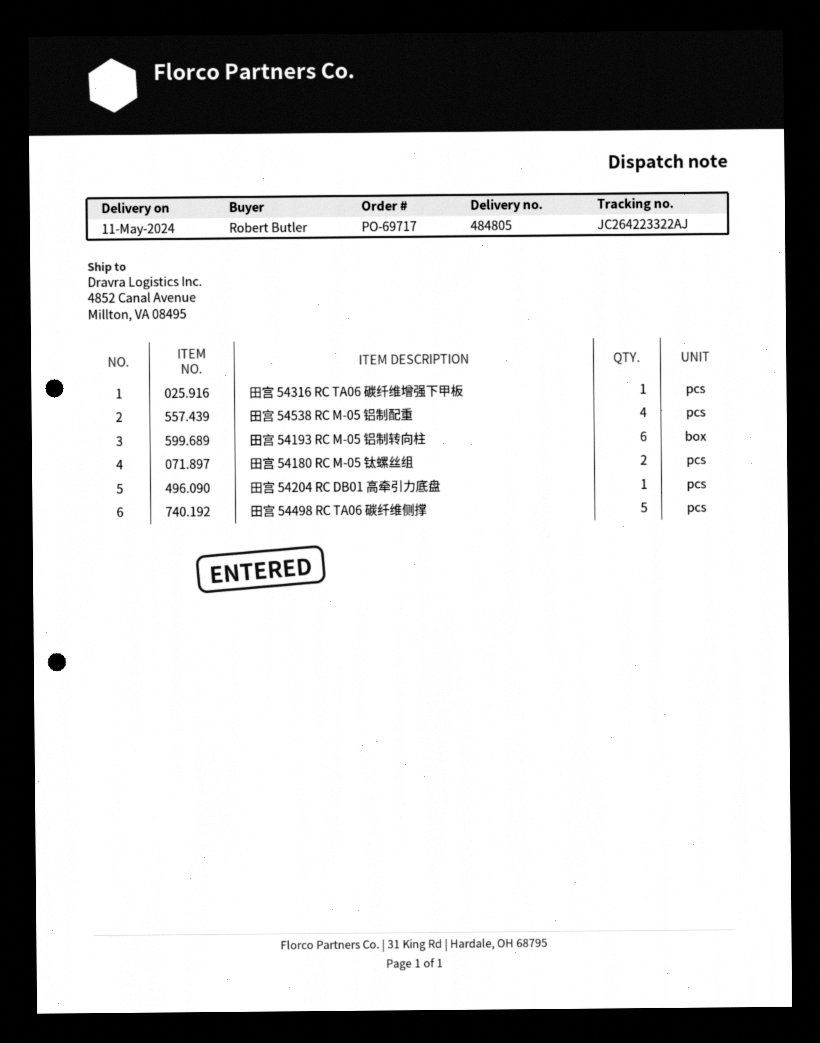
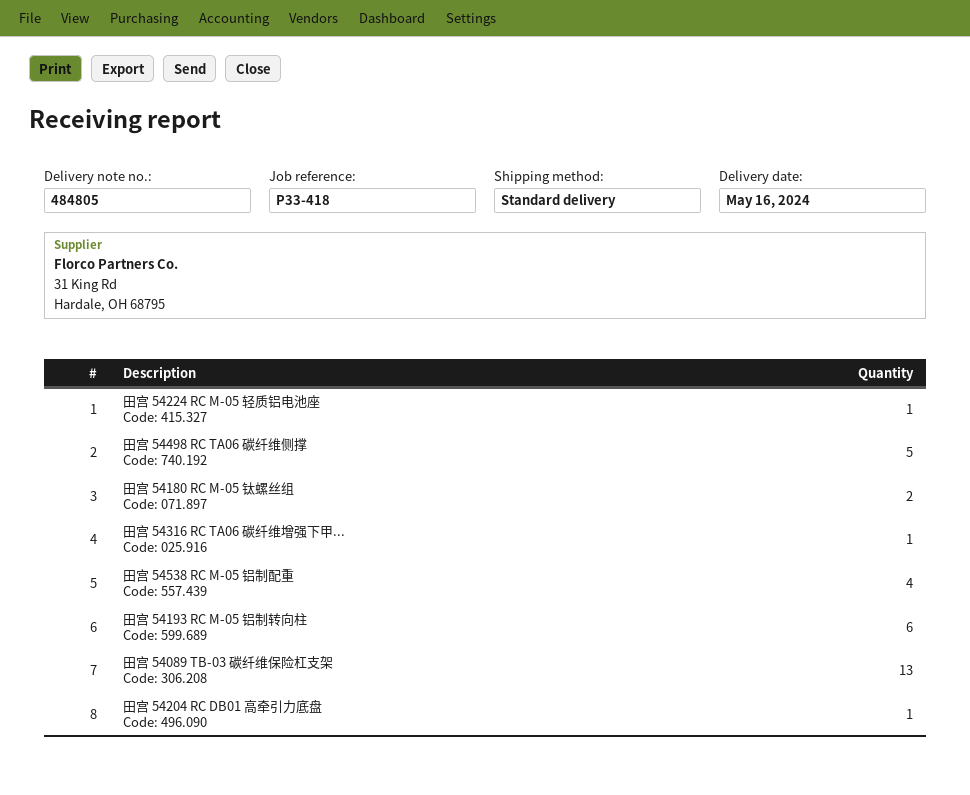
delivery date: 2024-05-11 -> 2024-05-16
田宫 54224 RC M-05 轻质铝电池座: none -> 1
田宫 54089 TB-03 碳纤维保险杠支架: none -> 13

